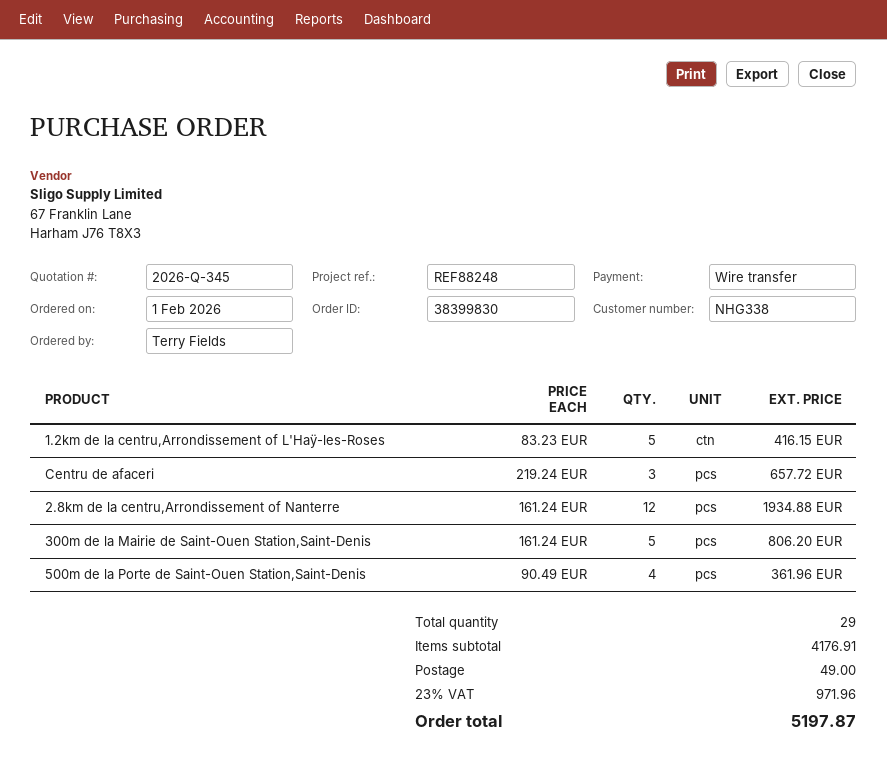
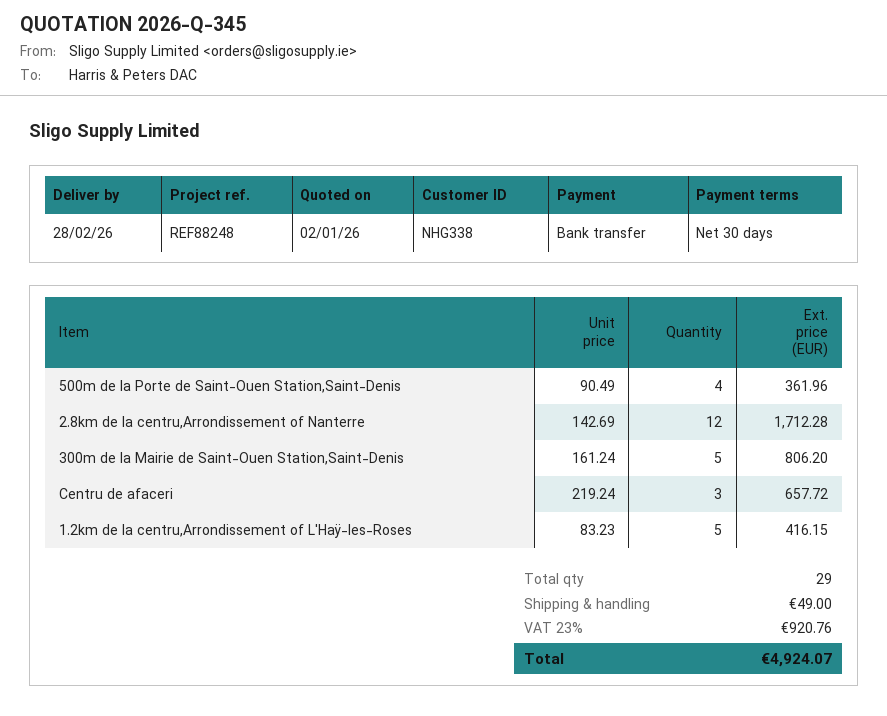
2.8km de la centru,Arrondissement of Nanterre: 12 x 161.24 = 1934.88 -> 12 x 142.69 = 1712.28
tax: 23% = 971.96 -> 23% = 920.76
total: 5197.87 -> 4924.07

